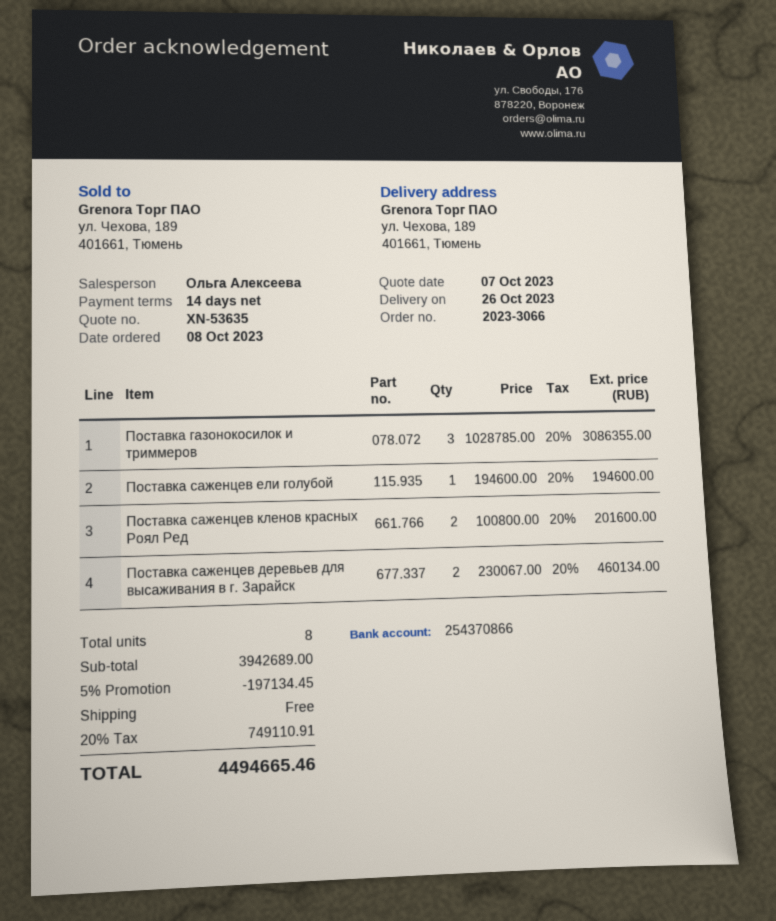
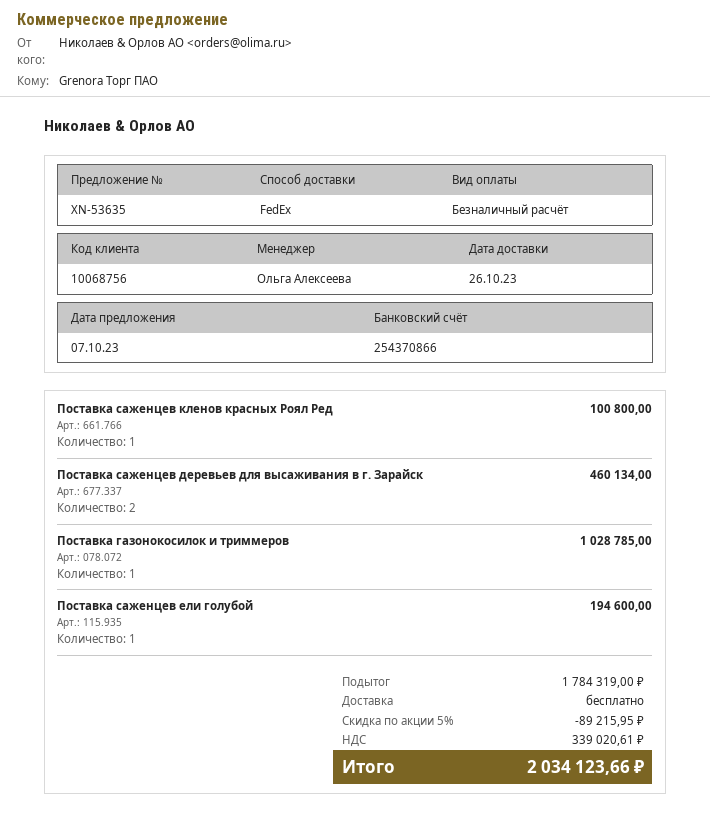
Поставка газонокосилок и триммеров: 3 for 3086355.00 -> 1 for 1028785.00
Поставка саженцев кленов красных Роял Ред: 2 for 201600.00 -> 1 for 100800.00
subtotal: 3942689.00 -> 1784319.00
discount: 5% = 197134.45 -> 5% = 89215.95
tax: 749110.91 -> 339020.61
total: 4494665.46 -> 2034123.66

